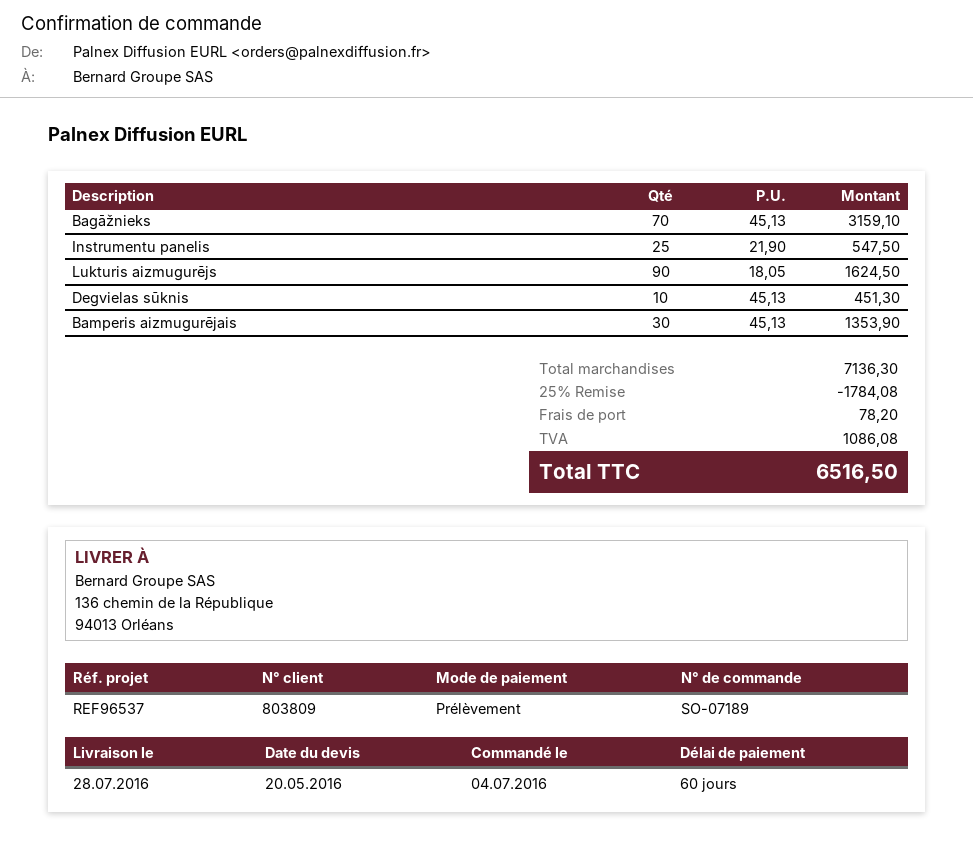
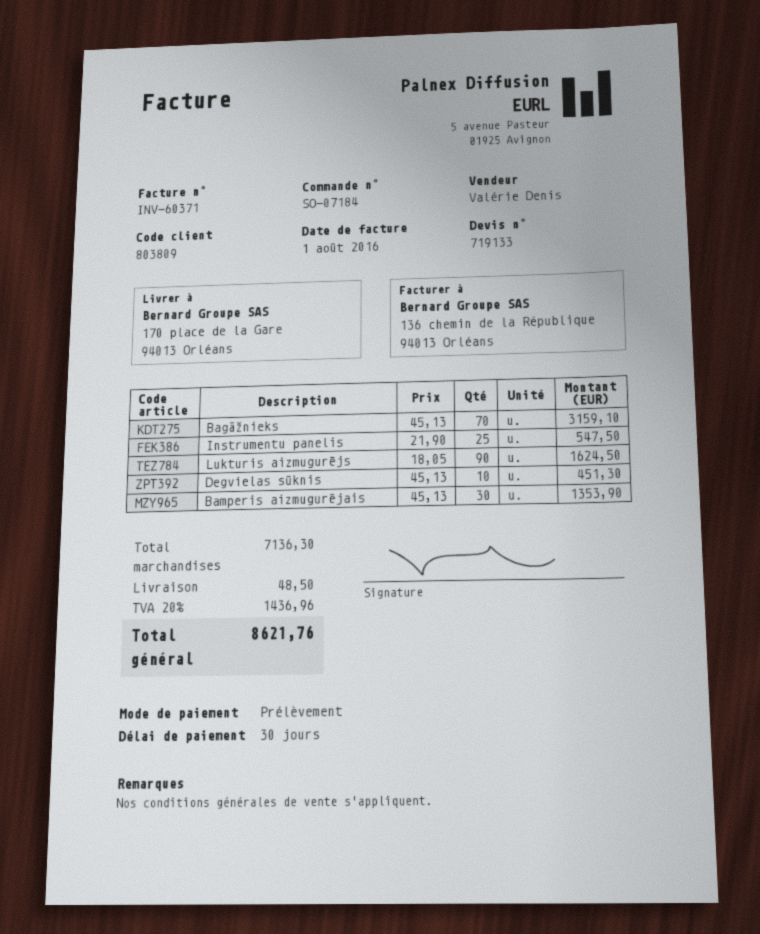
order number: SO-07189 -> SO-07184
payment terms: 60 days -> 30 days
ship to: 136 chemin de la République, 94013 Orléans -> 170 place de la Gare, 94013 Orléans
discount: 25% = 1784.08 -> none
shipping: 78.20 -> 48.50
tax: 1086.08 -> 1436.96
total: 6516.50 -> 8621.76

